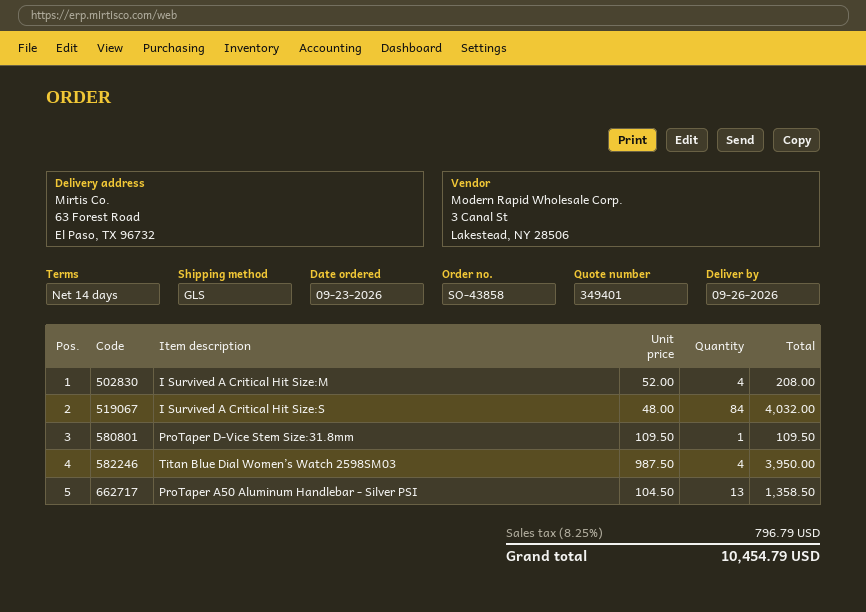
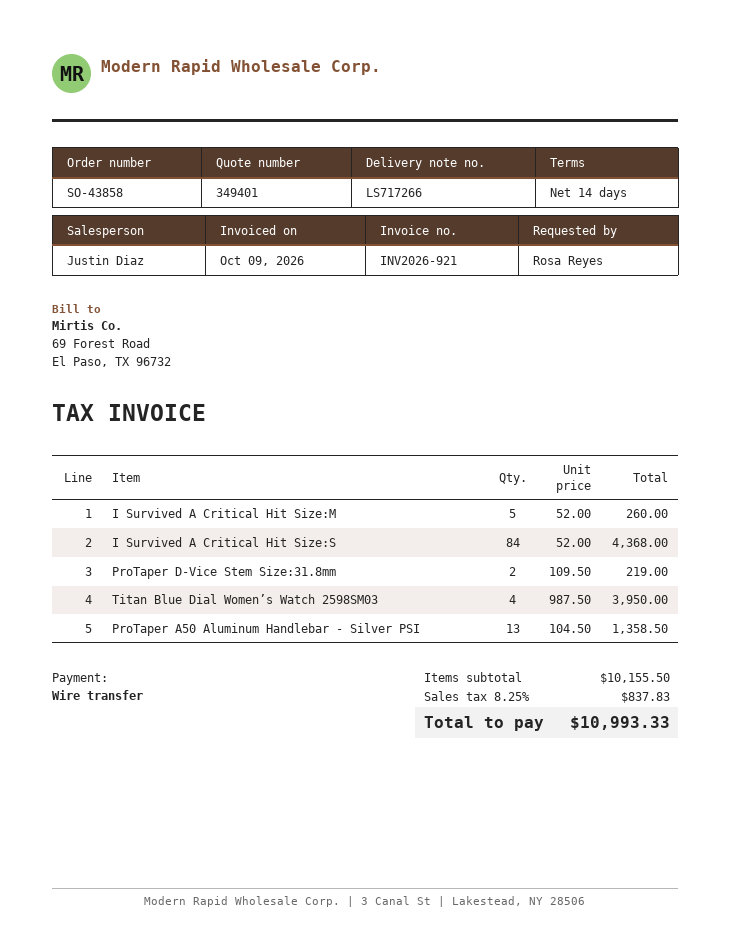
I Survived A Critical Hit Size:M: 4 x 52.00 = 208.00 -> 5 x 52.00 = 260.00
I Survived A Critical Hit Size:S: 84 x 48.00 = 4032.00 -> 84 x 52.00 = 4368.00
ProTaper D-Vice Stem Size:31.8mm: 1 x 109.50 = 109.50 -> 2 x 109.50 = 219.00
tax: 8.25% = 796.79 -> 8.25% = 837.83
total: 10454.79 -> 10993.33

